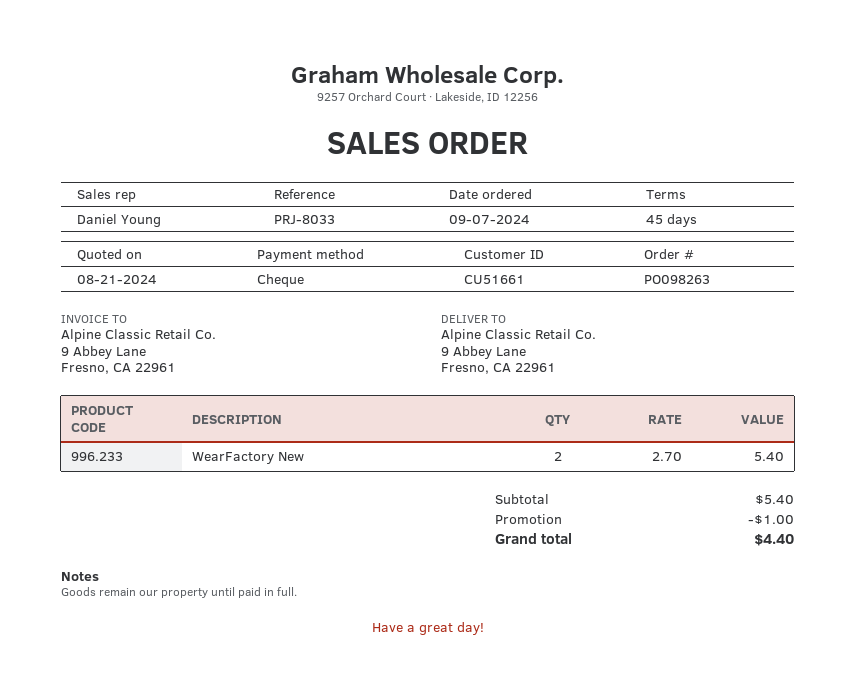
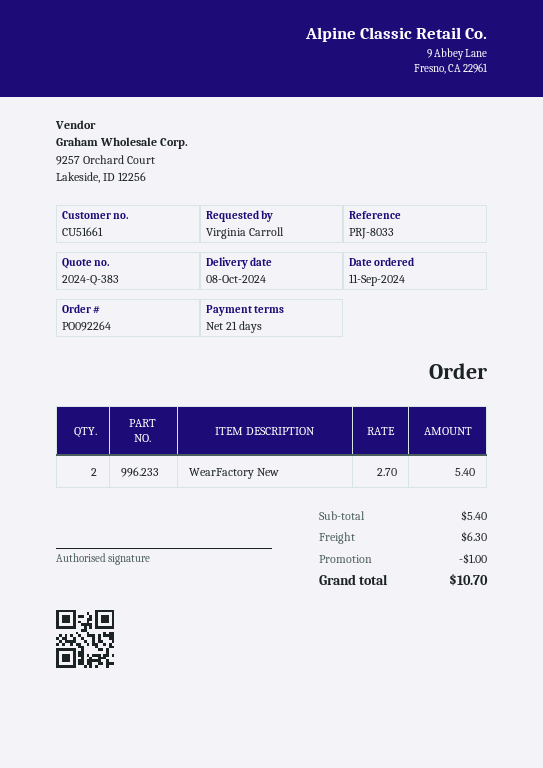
order number: PO098263 -> PO092264
order date: 2024-09-07 -> 2024-09-11
payment terms: 45 days -> 21 days
shipping: none -> 6.30
total: 4.40 -> 10.70

